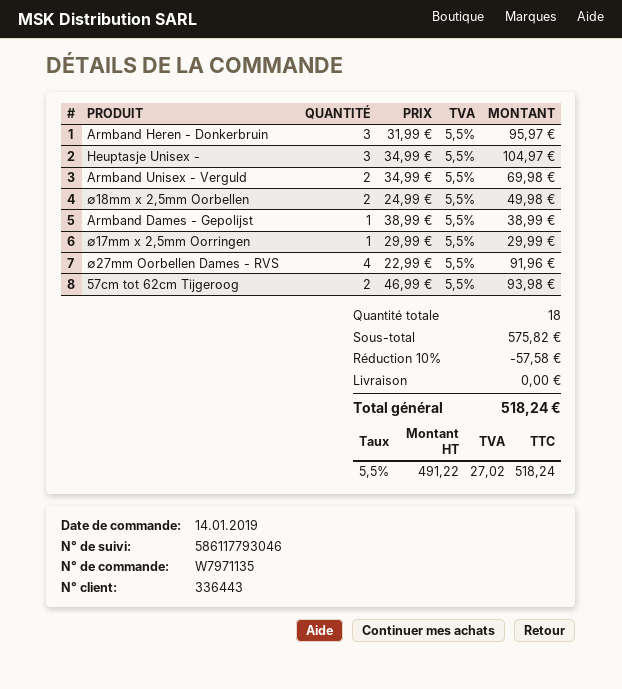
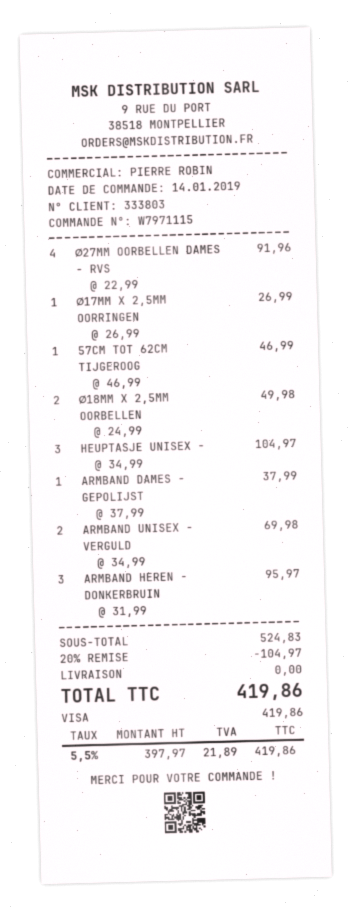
order number: W7971135 -> W7971115
customer number: 336443 -> 333803
Armband Dames - Gepolijst: 1 x 38.99 = 38.99 -> 1 x 37.99 = 37.99
∅17mm x 2,5mm Oorringen: 1 x 29.99 = 29.99 -> 1 x 26.99 = 26.99
57cm tot 62cm Tijgeroog: 2 x 46.99 = 93.98 -> 1 x 46.99 = 46.99
subtotal: 575.82 -> 524.83
discount: 10% = 57.58 -> 20% = 104.97
net: 491.22 -> 397.97
tax: 5.5% = 27.02 -> 5.5% = 21.89
total: 518.24 -> 419.86

